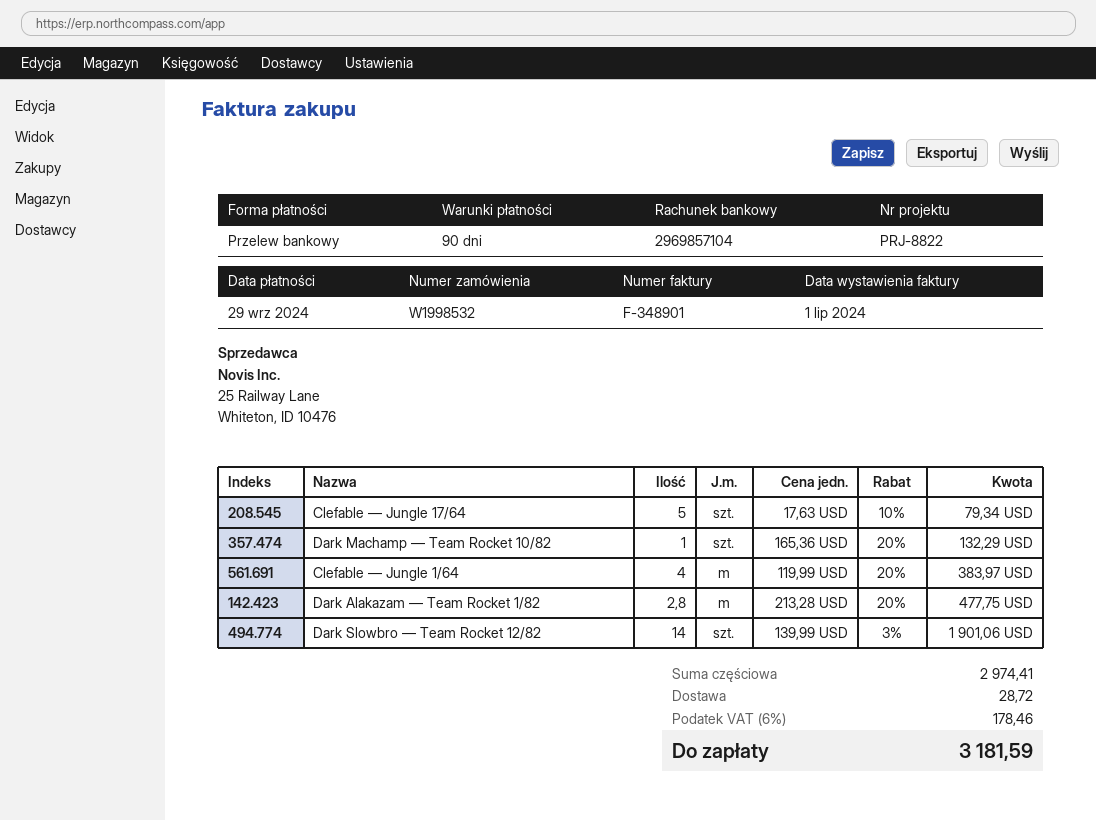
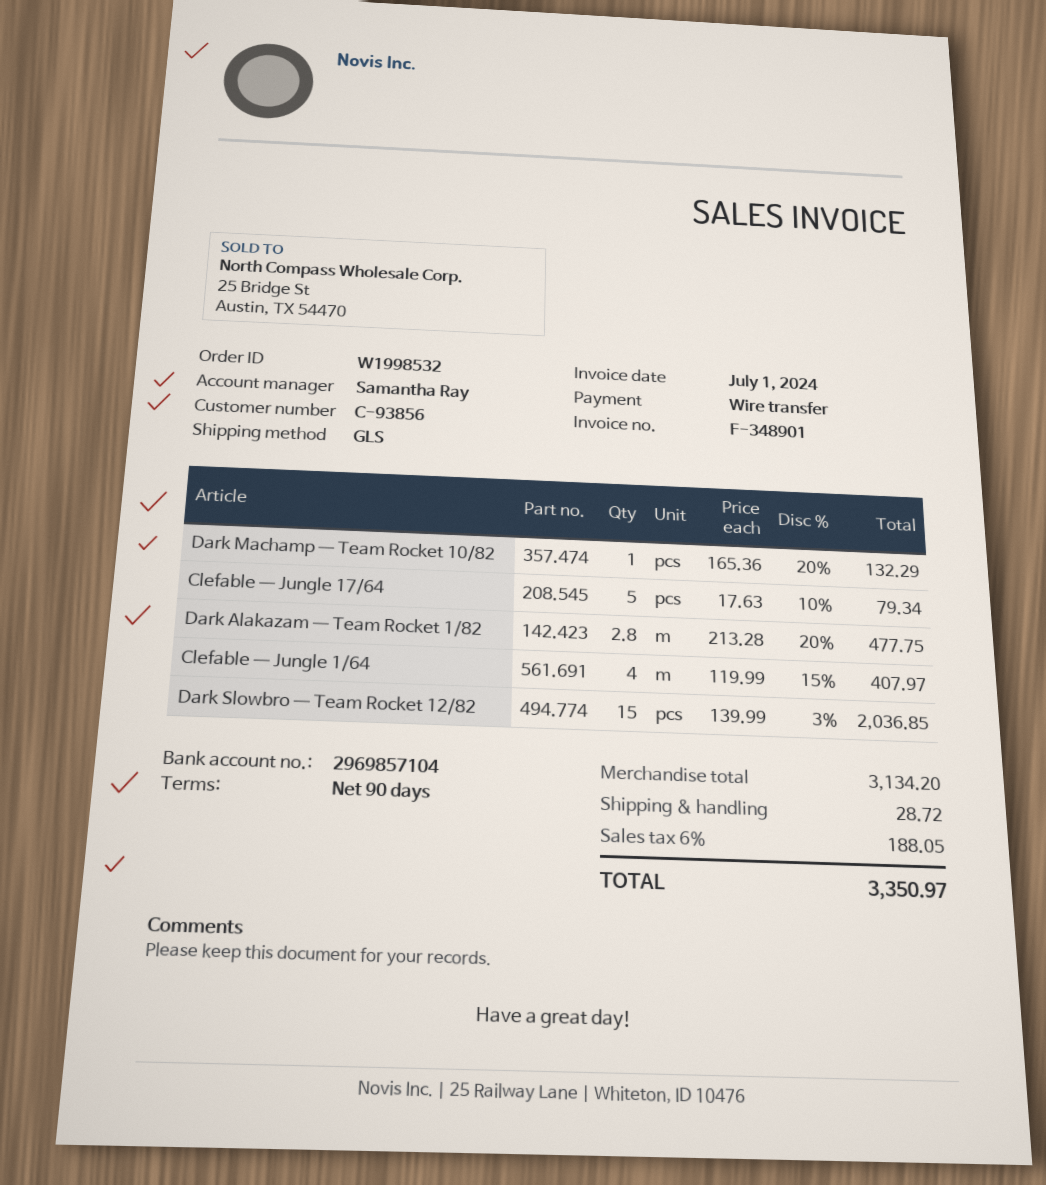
Clefable — Jungle 1/64: 4 x 119.99 - 20% = 383.97 -> 4 x 119.99 - 15% = 407.97
Dark Slowbro — Team Rocket 12/82: 14 x 139.99 - 3% = 1901.06 -> 15 x 139.99 - 3% = 2036.85
subtotal: 2974.41 -> 3134.20
tax: 6% = 178.46 -> 6% = 188.05
total: 3181.59 -> 3350.97

